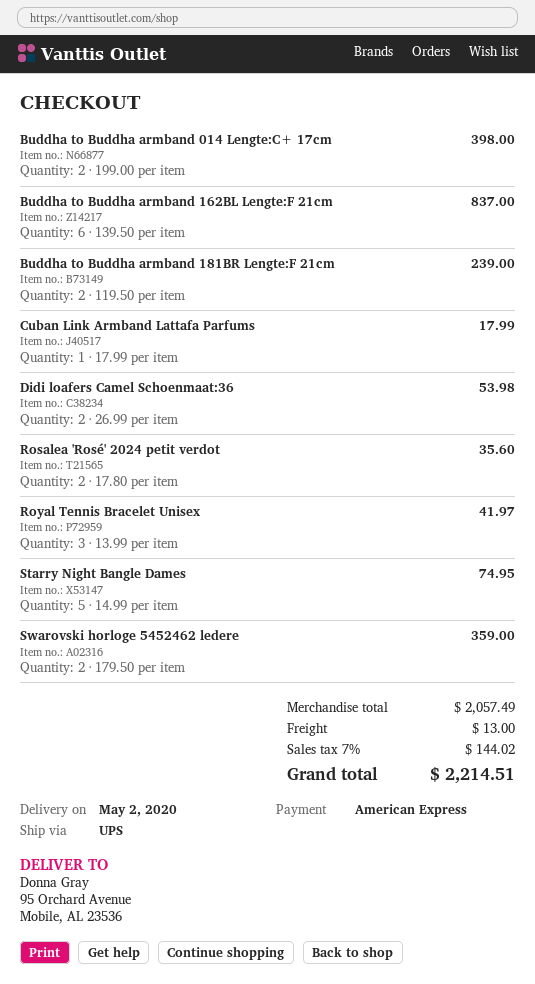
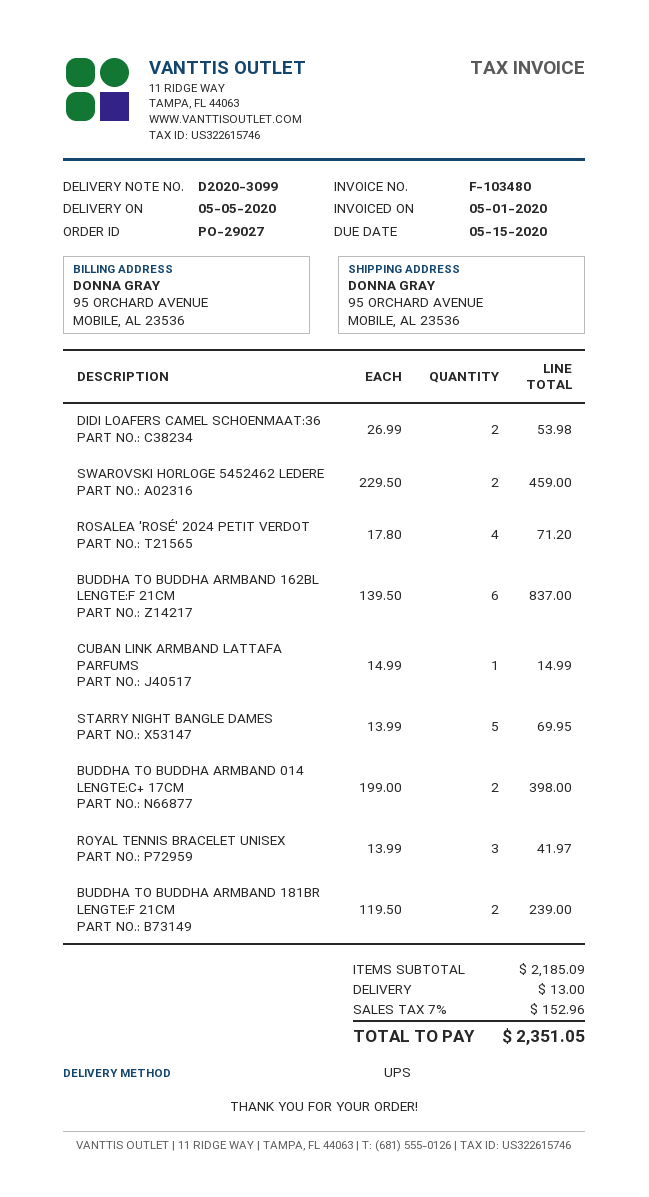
delivery date: 2020-05-02 -> 2020-05-05
Cuban Link Armband Lattafa Parfums: 1 x 17.99 = 17.99 -> 1 x 14.99 = 14.99
Rosalea 'Rosé' 2024 petit verdot: 2 x 17.80 = 35.60 -> 4 x 17.80 = 71.20
Starry Night Bangle Dames: 5 x 14.99 = 74.95 -> 5 x 13.99 = 69.95
Swarovski horloge 5452462 ledere: 2 x 179.50 = 359.00 -> 2 x 229.50 = 459.00
subtotal: 2057.49 -> 2185.09
tax: 7% = 144.02 -> 7% = 152.96
total: 2214.51 -> 2351.05

